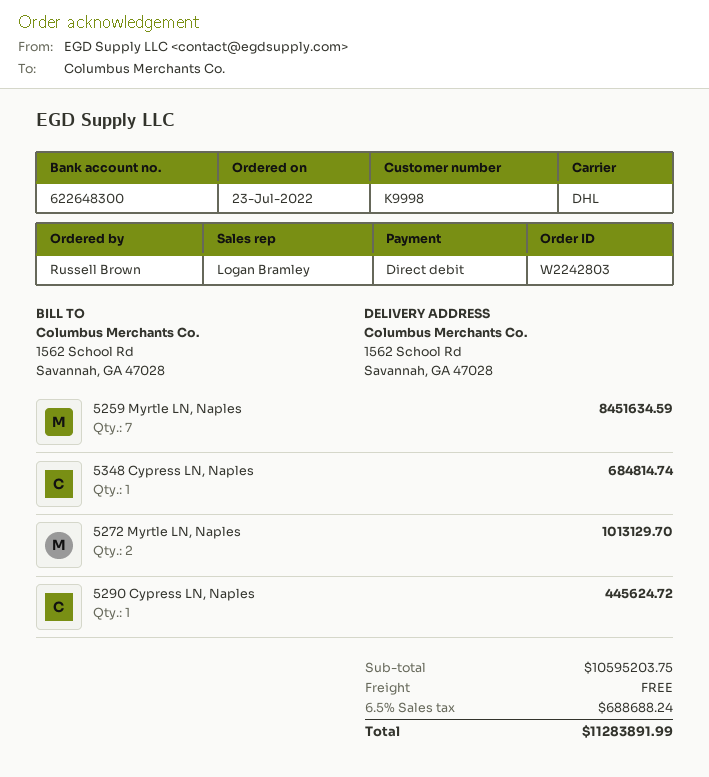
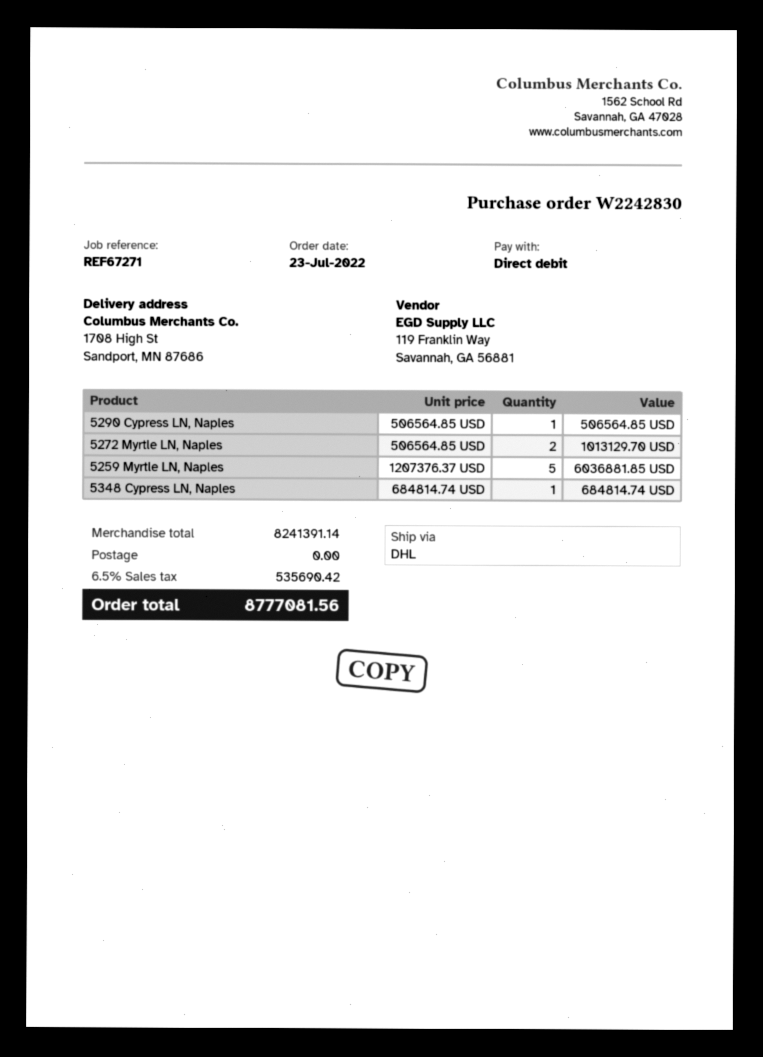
order number: W2242803 -> W2242830
ship to: 1562 School Rd, Savannah, GA 47028 -> 1708 High St, Sandport, MN 87686
5259 Myrtle LN, Naples: 7 for 8451634.59 -> 5 for 6036881.85
5290 Cypress LN, Naples: 1 for 445624.72 -> 1 for 506564.85
subtotal: 10595203.75 -> 8241391.14
tax: 6.5% = 688688.24 -> 6.5% = 535690.42
total: 11283891.99 -> 8777081.56

